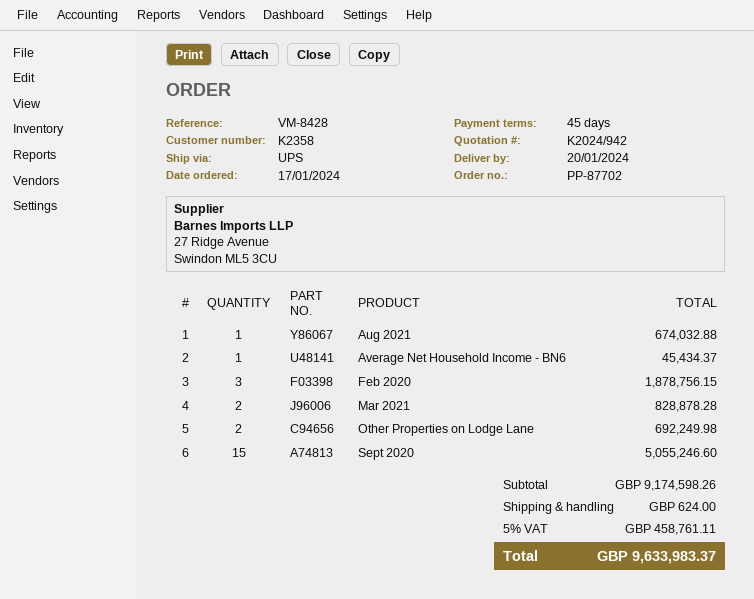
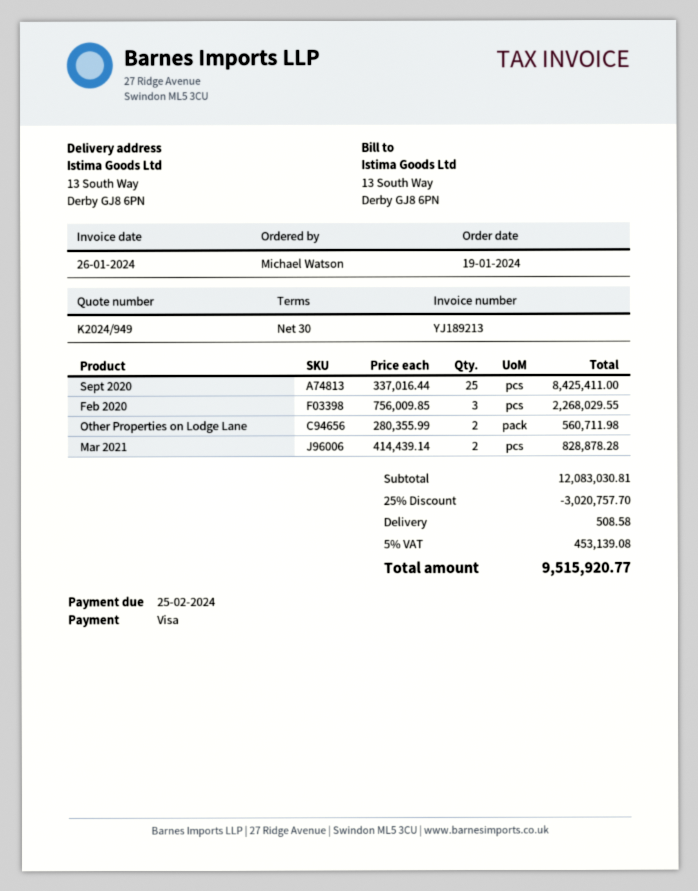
quote number: K2024/942 -> K2024/949
order date: 2024-01-17 -> 2024-01-19
payment terms: 45 days -> 30 days
Aug 2021: 1 for 674032.88 -> none
Average Net Household Income - BN6: 1 for 45434.37 -> none
Feb 2020: 3 for 1878756.15 -> 3 for 2268029.55
Other Properties on Lodge Lane: 2 for 692249.98 -> 2 for 560711.98
Sept 2020: 15 for 5055246.60 -> 25 for 8425411.00
subtotal: 9174598.26 -> 12083030.81
discount: none -> 25% = 3020757.70
shipping: 624.00 -> 508.58
tax: 5% = 458761.11 -> 5% = 453139.08
total: 9633983.37 -> 9515920.77

